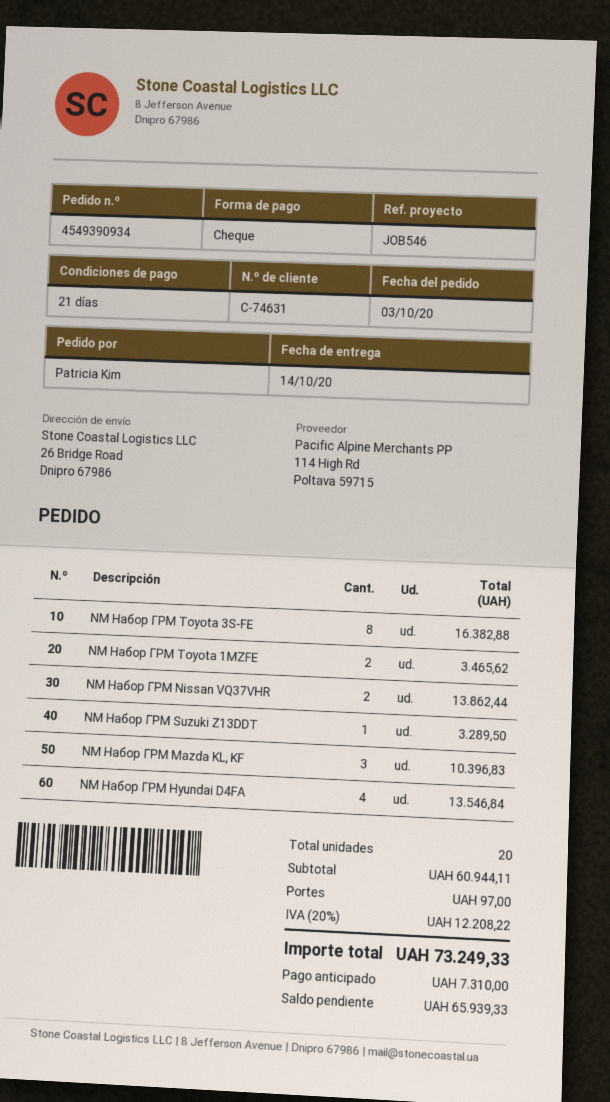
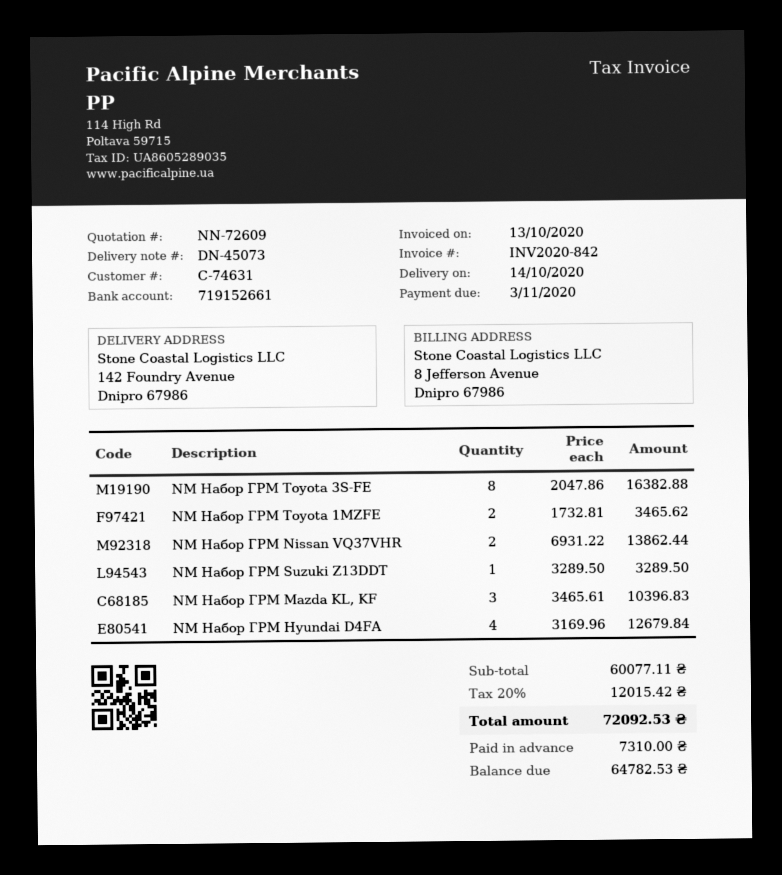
ship to: 26 Bridge Road, Dnipro 67986 -> 142 Foundry Avenue, Dnipro 67986
NM Набор ГРМ Hyundai D4FA: 4 for 13546.84 -> 4 for 12679.84
subtotal: 60944.11 -> 60077.11
shipping: 97.00 -> none
tax: 20% = 12208.22 -> 20% = 12015.42
total: 73249.33 -> 72092.53
balance: 65939.33 -> 64782.53

